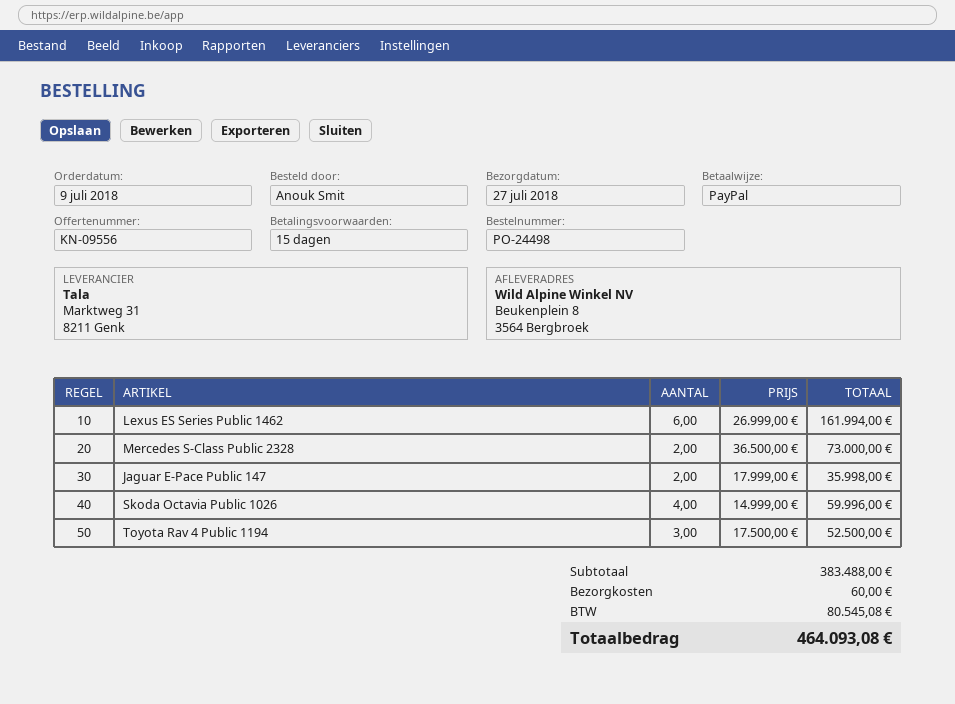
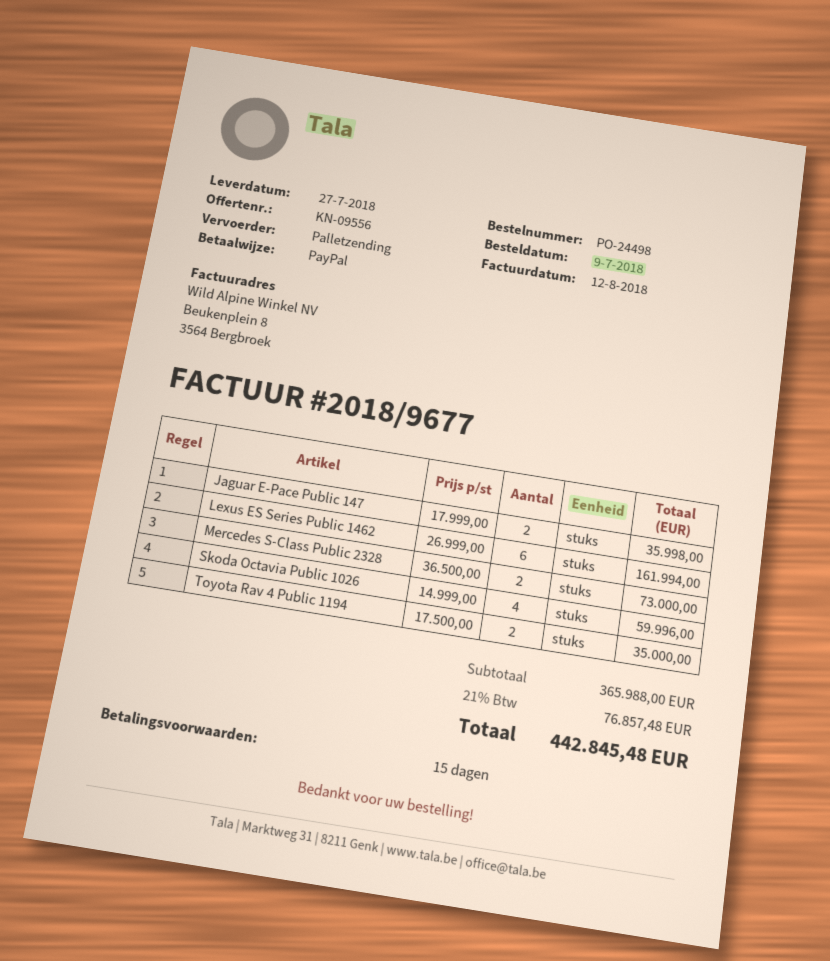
Toyota Rav 4 Public 1194: 3 x 17500.00 = 52500.00 -> 2 x 17500.00 = 35000.00
subtotal: 383488.00 -> 365988.00
shipping: 60.00 -> none
tax: 80545.08 -> 76857.48
total: 464093.08 -> 442845.48

